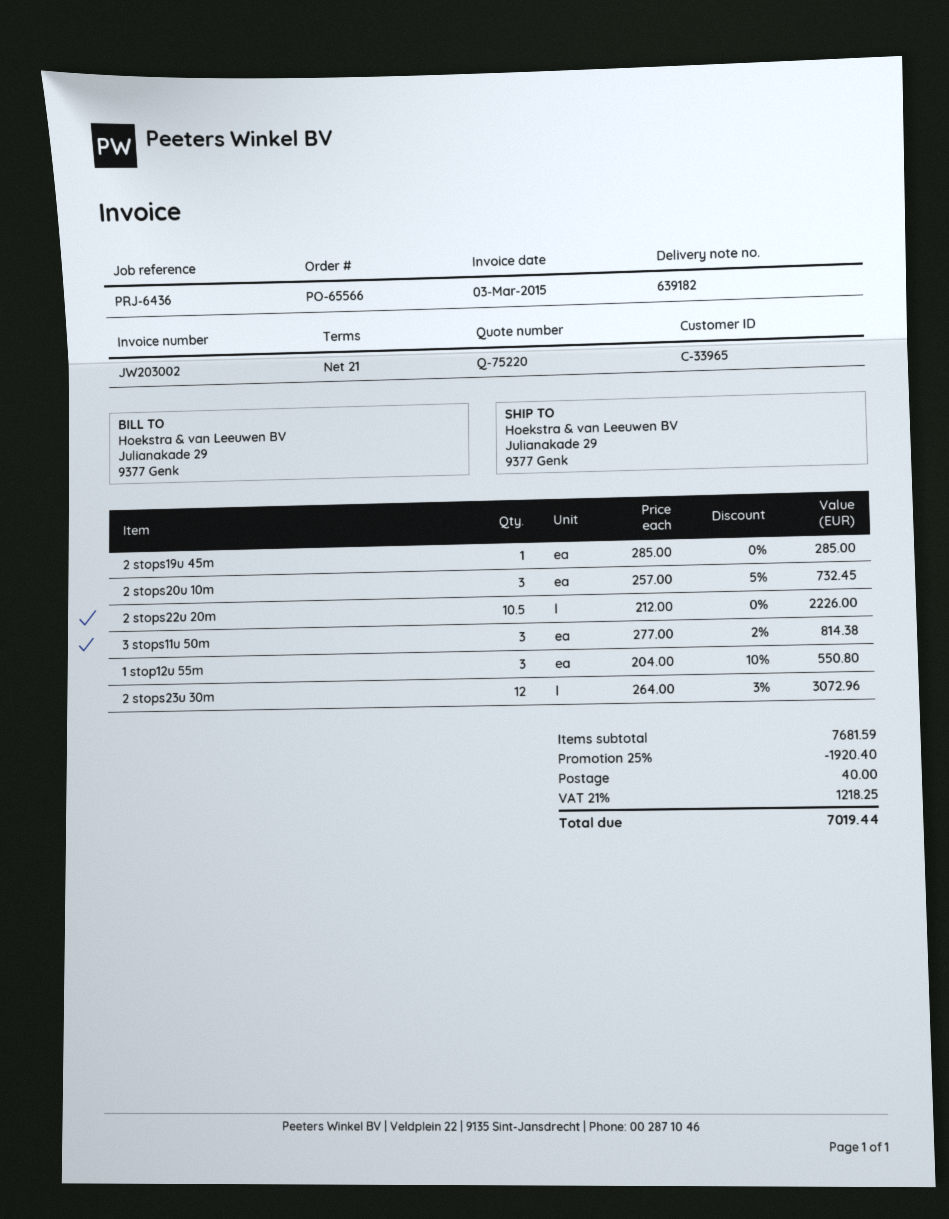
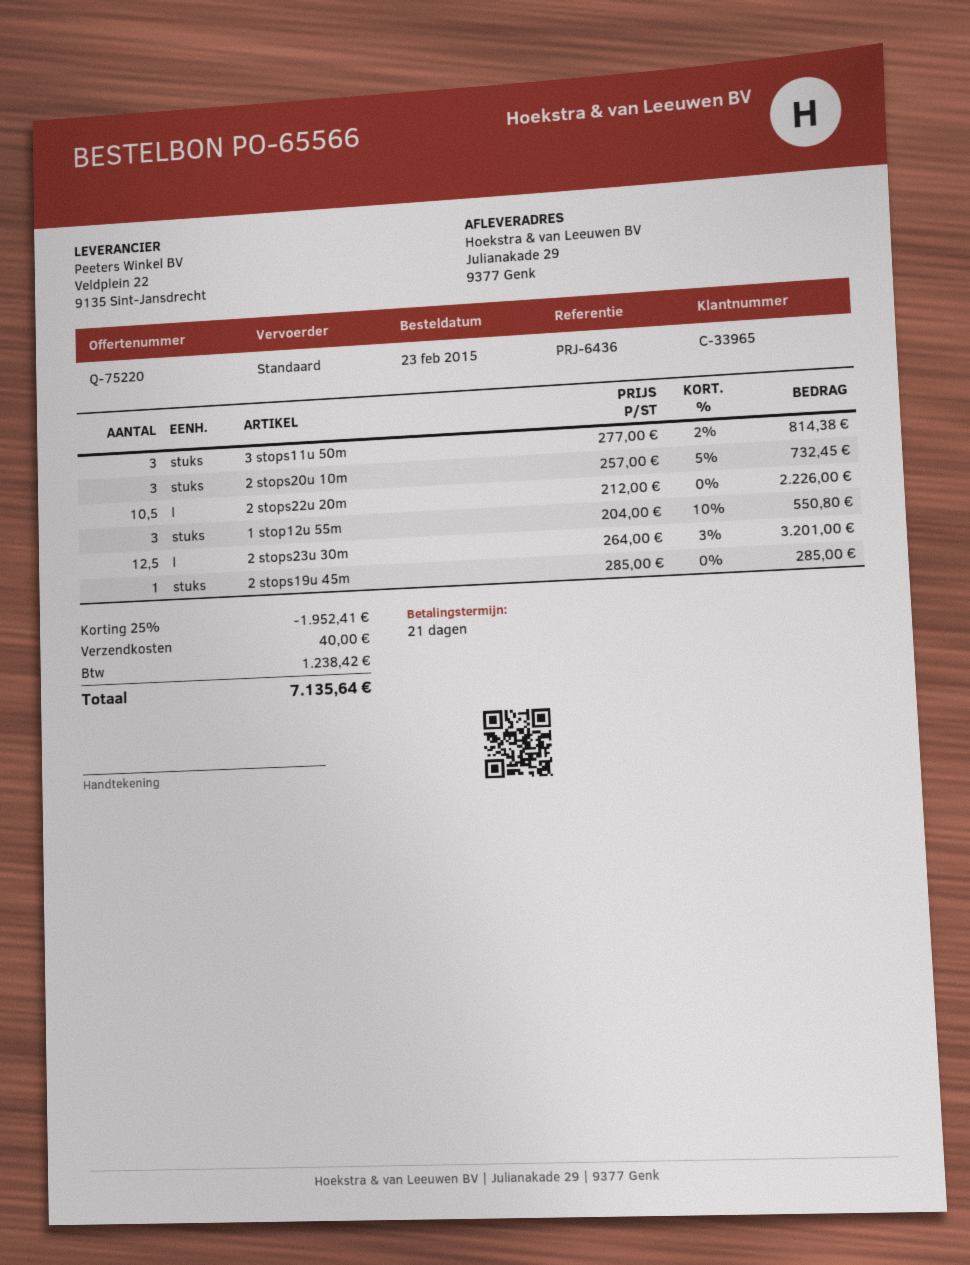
2 stops23u 30m: 12 x 264.00 - 3% = 3072.96 -> 12.5 x 264.00 - 3% = 3201.00
discount: 25% = 1920.40 -> 25% = 1952.41
tax: 1218.25 -> 1238.42
total: 7019.44 -> 7135.64

